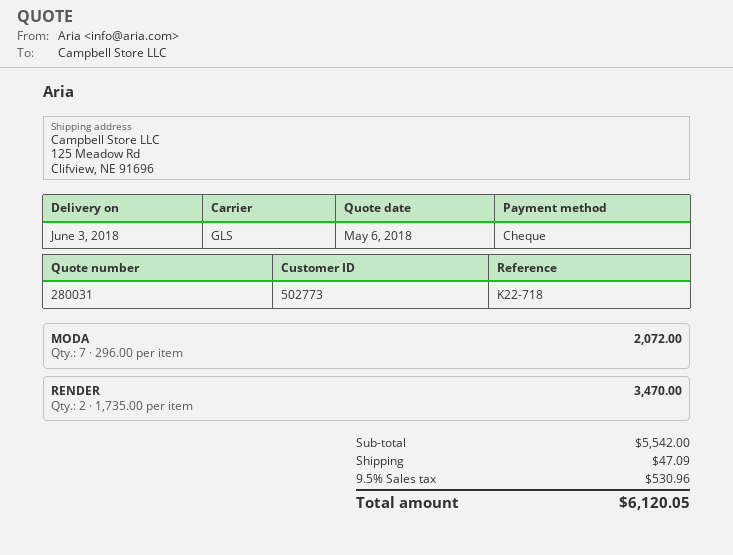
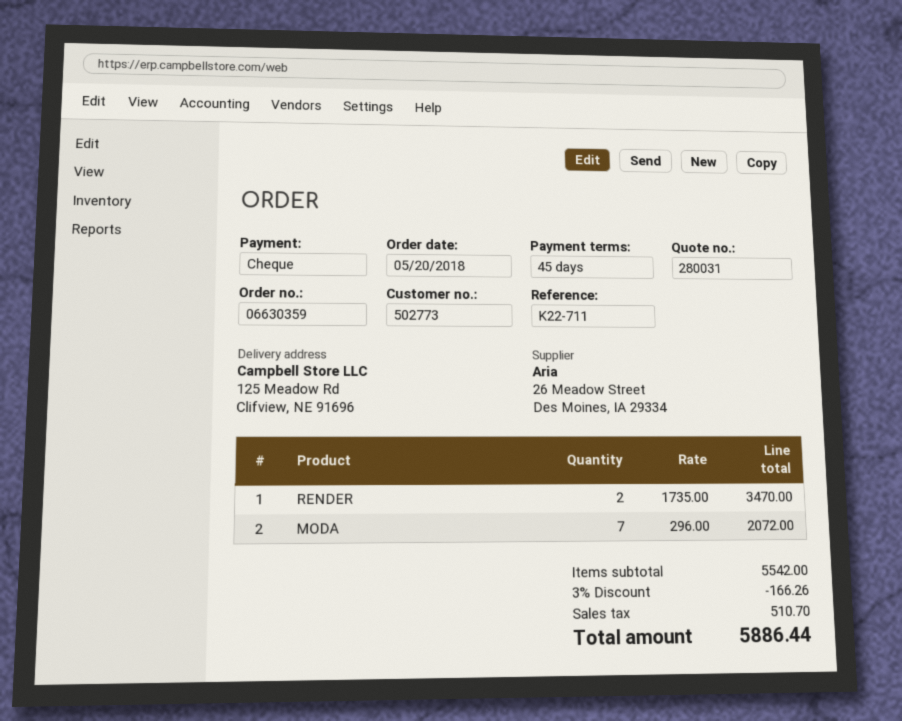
reference: K22-718 -> K22-711
discount: none -> 3% = 166.26
shipping: 47.09 -> none
tax: 530.96 -> 510.70
total: 6120.05 -> 5886.44

